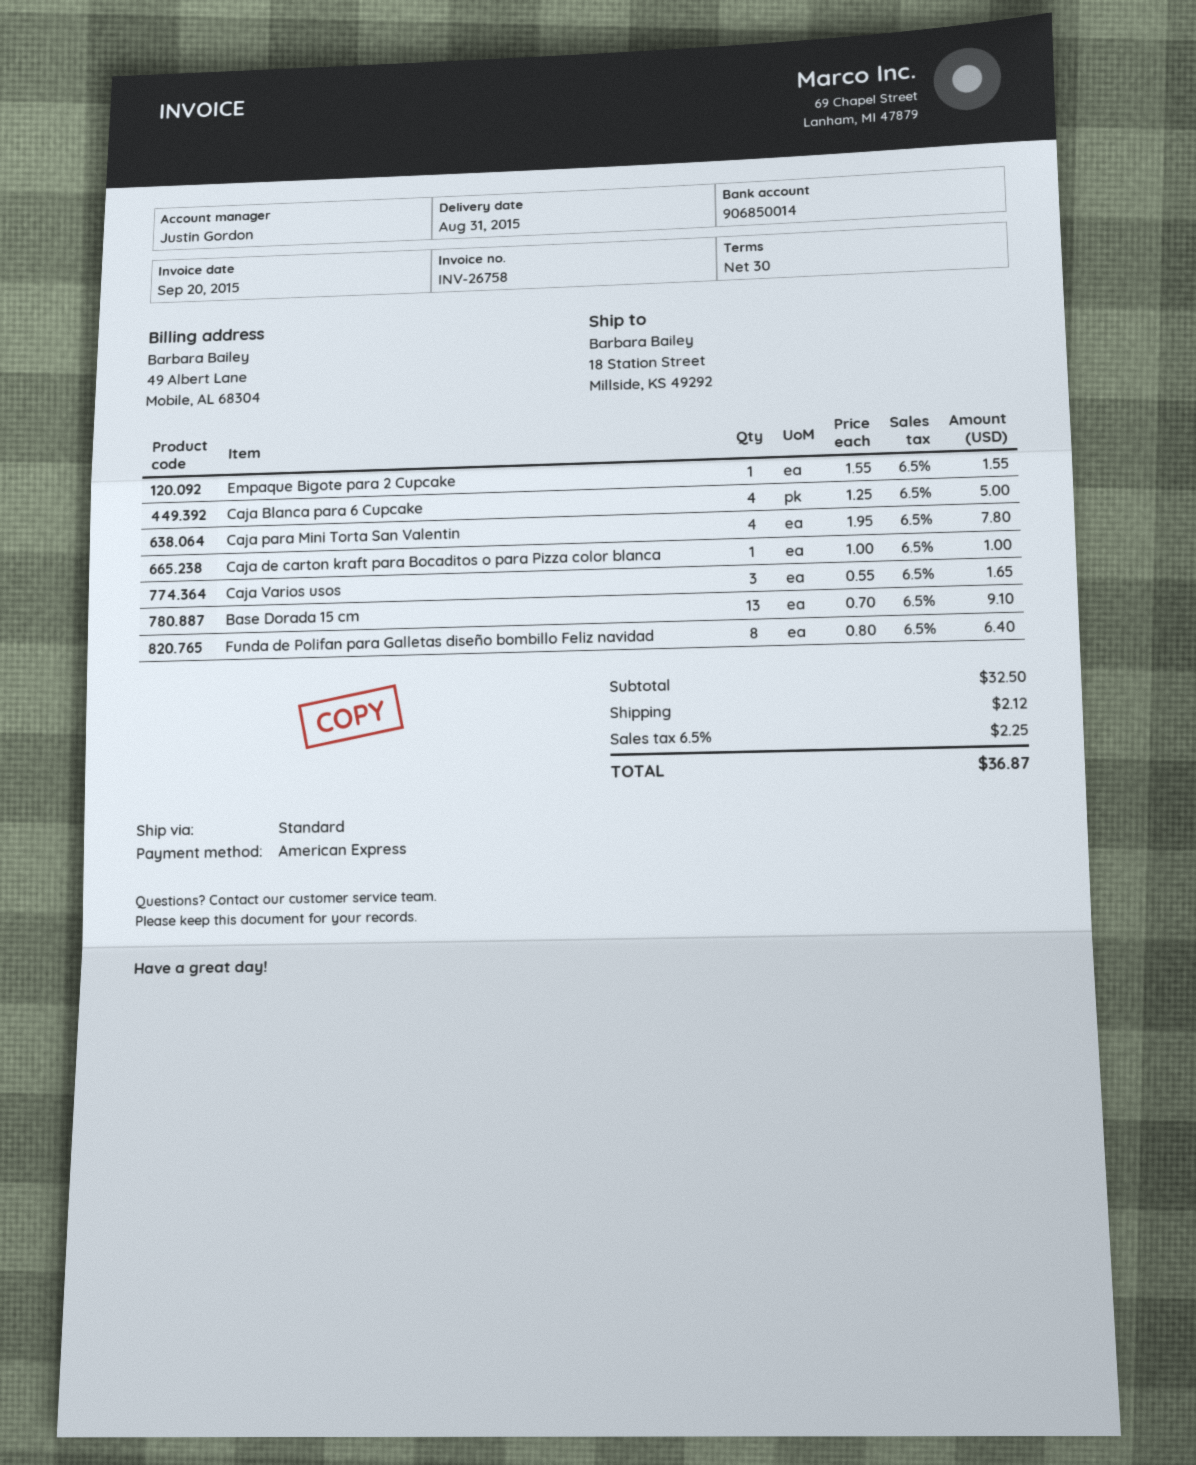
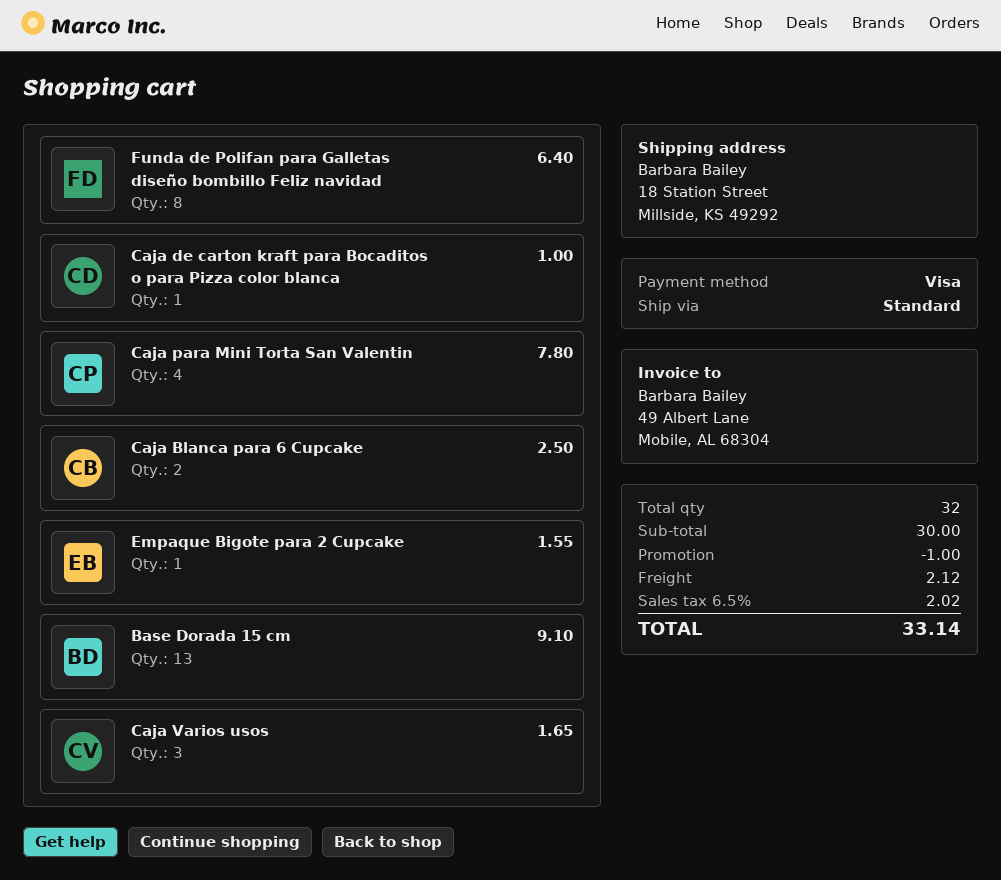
payment method: American Express -> Visa
Caja Blanca para 6 Cupcake: 4 for 5.00 -> 2 for 2.50
subtotal: 32.50 -> 30.00
discount: none -> 1.00
tax: 6.5% = 2.25 -> 6.5% = 2.02
total: 36.87 -> 33.14

